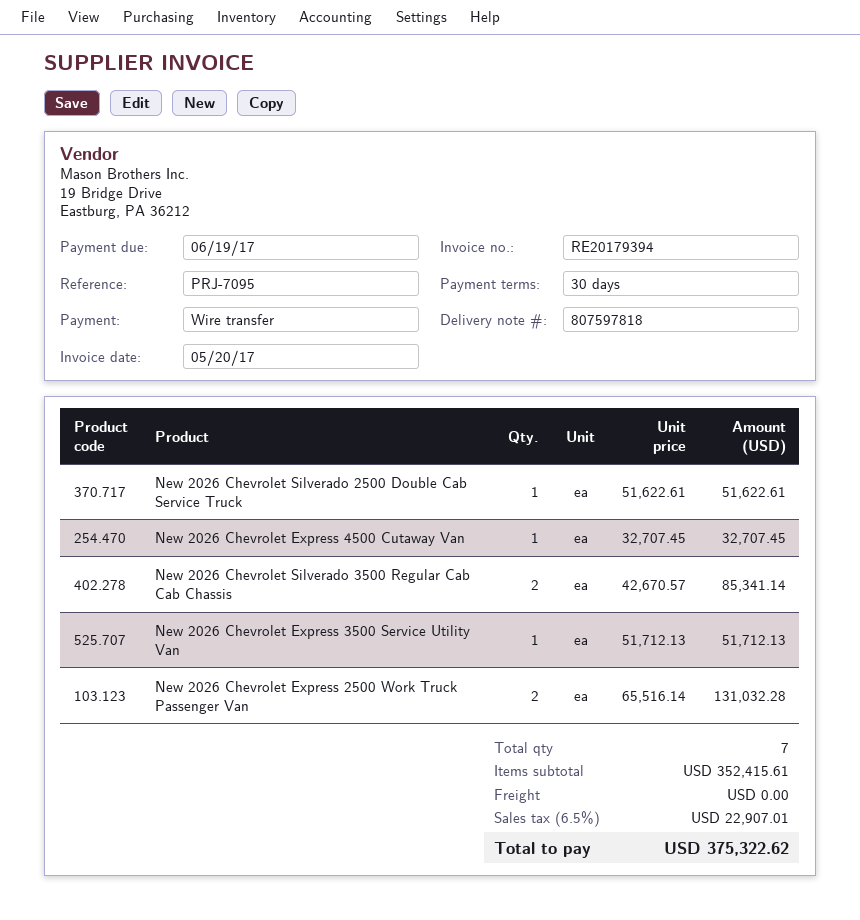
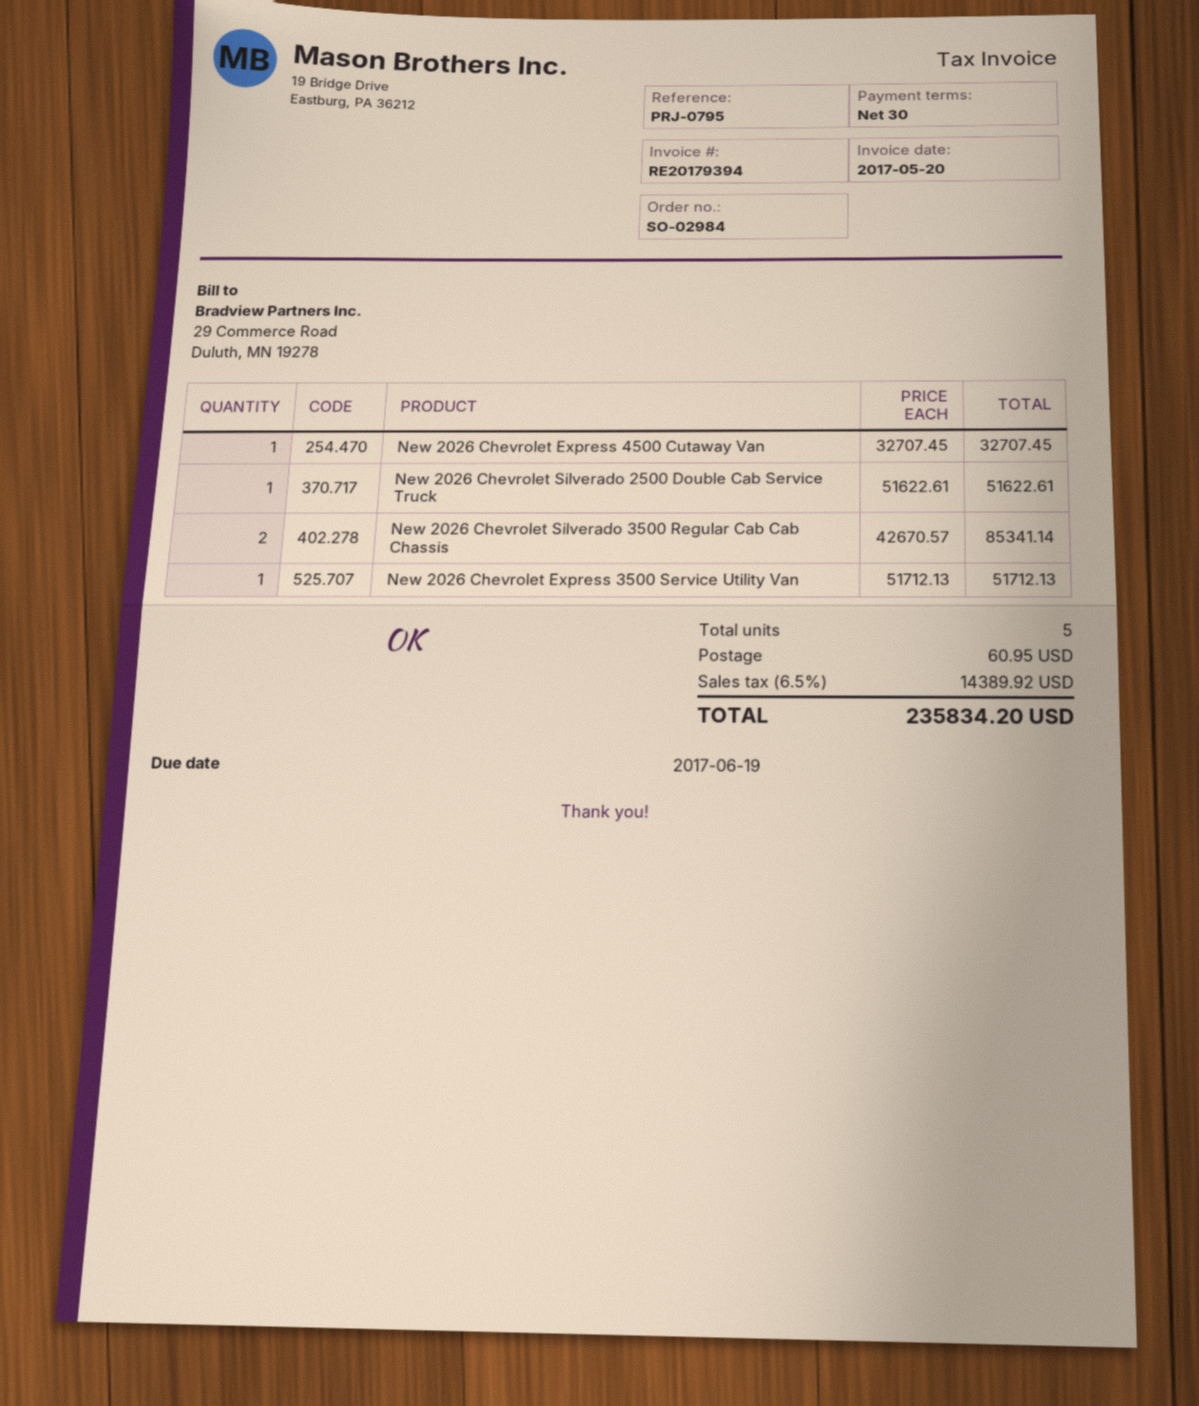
reference: PRJ-7095 -> PRJ-0795
New 2026 Chevrolet Express 2500 Work Truck Passenger Van: 2 x 65516.14 = 131032.28 -> none
total quantity: 7 -> 5
shipping: 0.00 -> 60.95
tax: 6.5% = 22907.01 -> 6.5% = 14389.92
total: 375322.62 -> 235834.20

